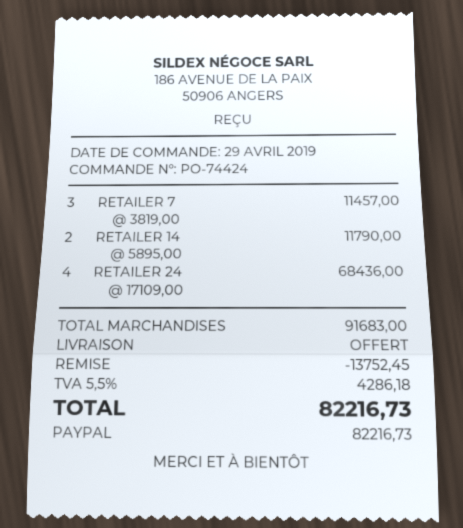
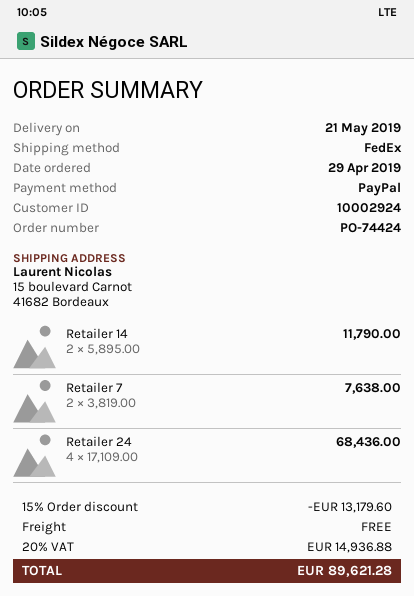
RETAILER 7: 3 x 3819.00 = 11457.00 -> 2 x 3819.00 = 7638.00
discount: 13752.45 -> 13179.60
tax: 5.5% = 4286.18 -> 20% = 14936.88
total: 82216.73 -> 89621.28

